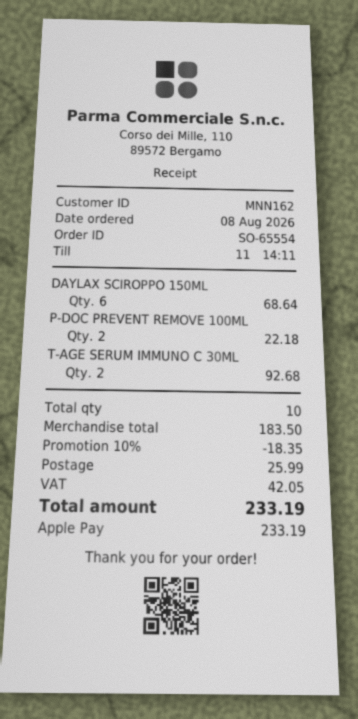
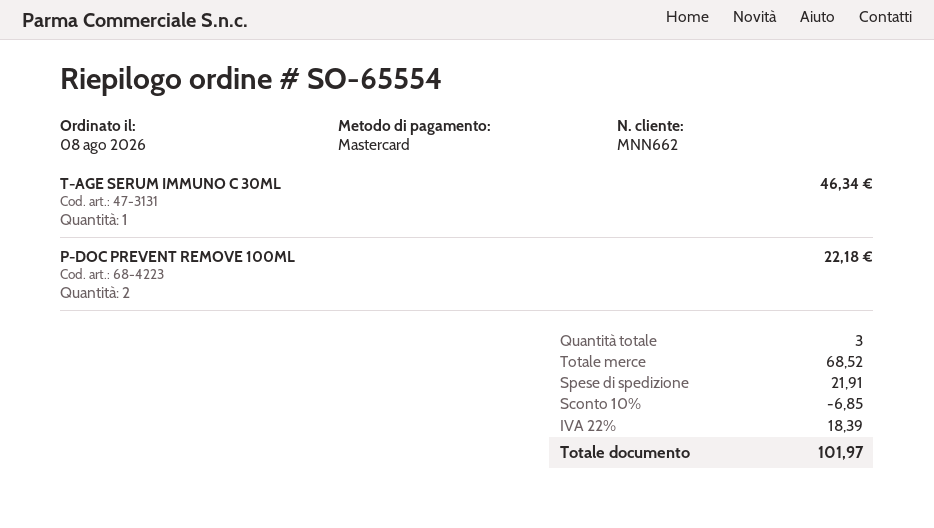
customer number: MNN162 -> MNN662
payment method: Apple Pay -> Mastercard
DAYLAX SCIROPPO 150ML: 6 for 68.64 -> none
T-AGE SERUM IMMUNO C 30ML: 2 for 92.68 -> 1 for 46.34
total quantity: 10 -> 3
subtotal: 183.50 -> 68.52
discount: 10% = 18.35 -> 10% = 6.85
shipping: 25.99 -> 21.91
tax: 42.05 -> 18.39
total: 233.19 -> 101.97

